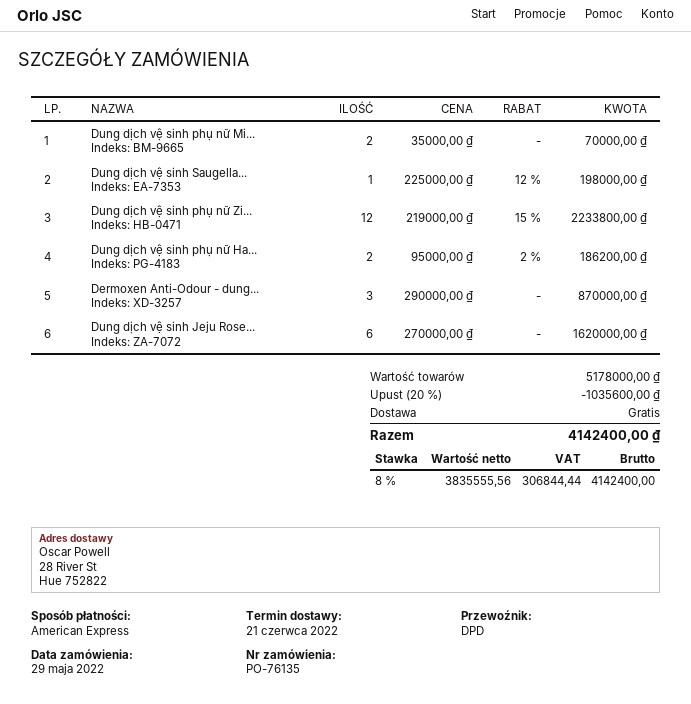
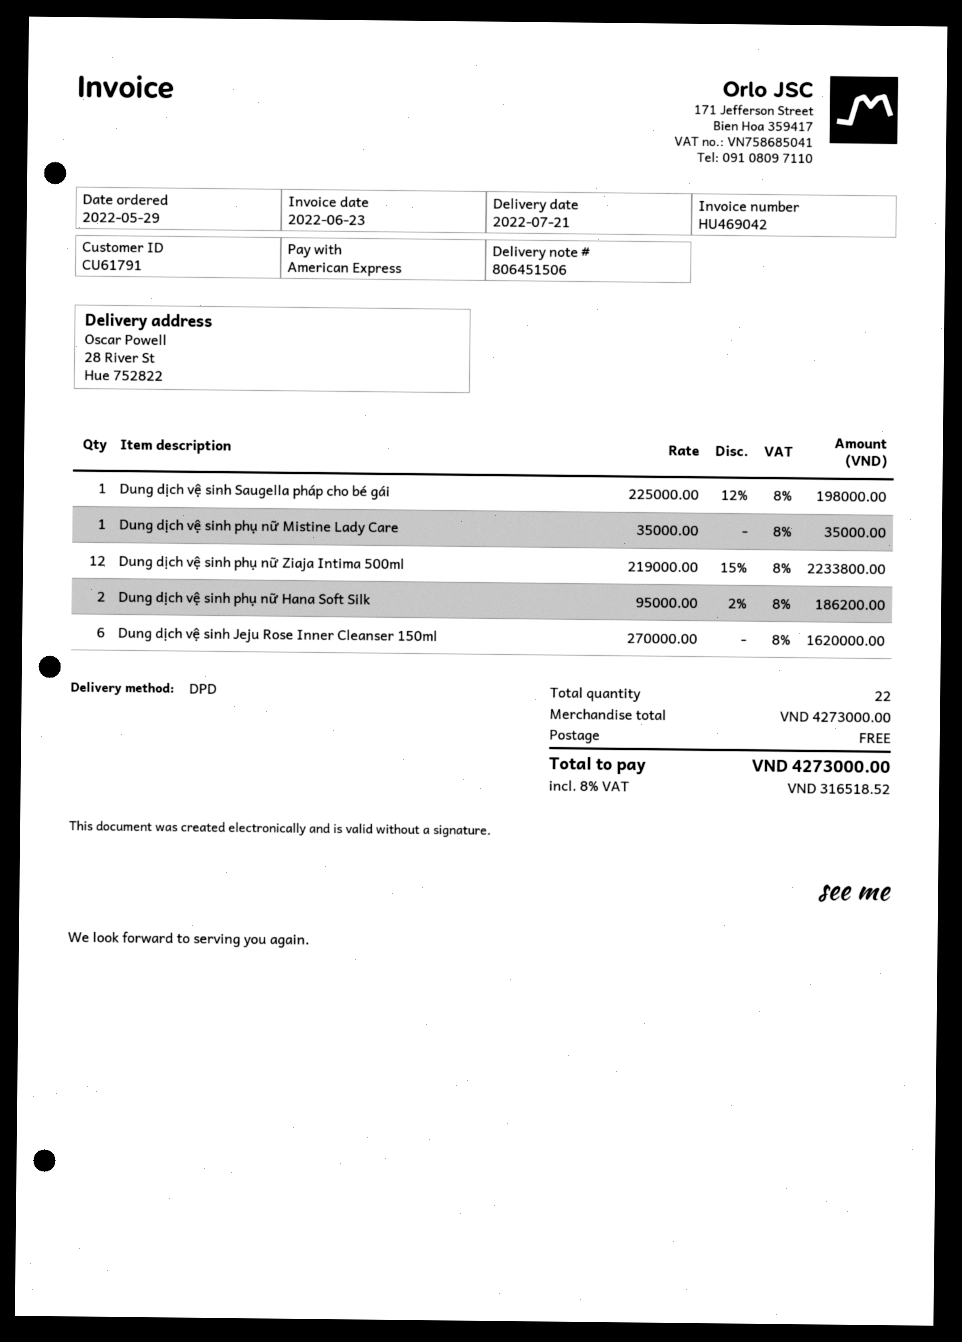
delivery date: 2022-06-21 -> 2022-07-21
Dung dịch vệ sinh phụ nữ Mi...: 2 x 35000.00 = 70000.00 -> 1 x 35000.00 = 35000.00
Dermoxen Anti-Odour - dung...: 3 x 290000.00 = 870000.00 -> none
subtotal: 5178000.00 -> 4273000.00
discount: 20% = 1035600.00 -> none
tax: 8% = 306844.44 -> 8% = 316518.52
total: 4142400.00 -> 4273000.00

